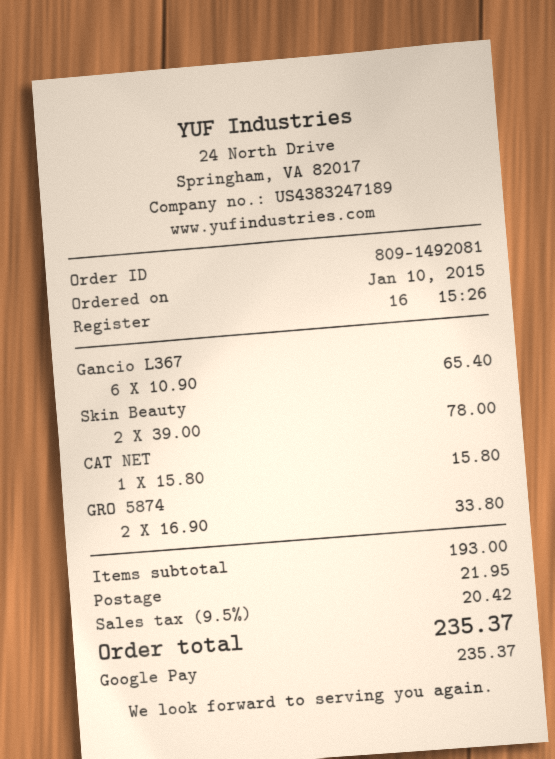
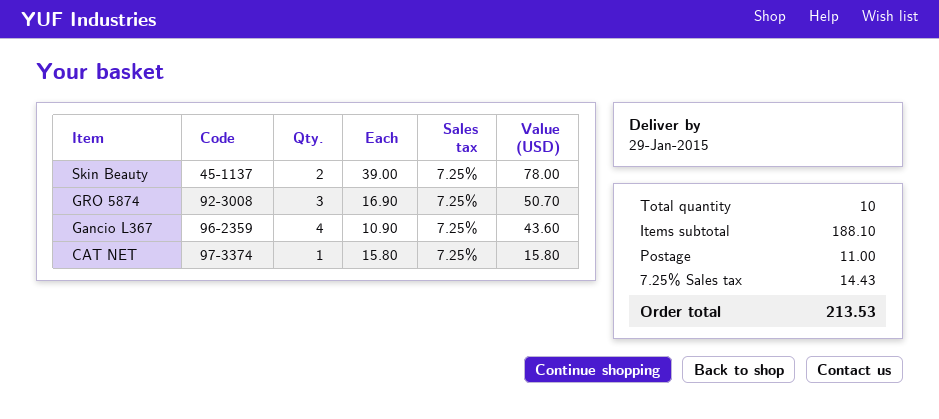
Gancio L367: 6 x 10.90 = 65.40 -> 4 x 10.90 = 43.60
GRO 5874: 2 x 16.90 = 33.80 -> 3 x 16.90 = 50.70
subtotal: 193.00 -> 188.10
shipping: 21.95 -> 11.00
tax: 9.5% = 20.42 -> 7.25% = 14.43
total: 235.37 -> 213.53

